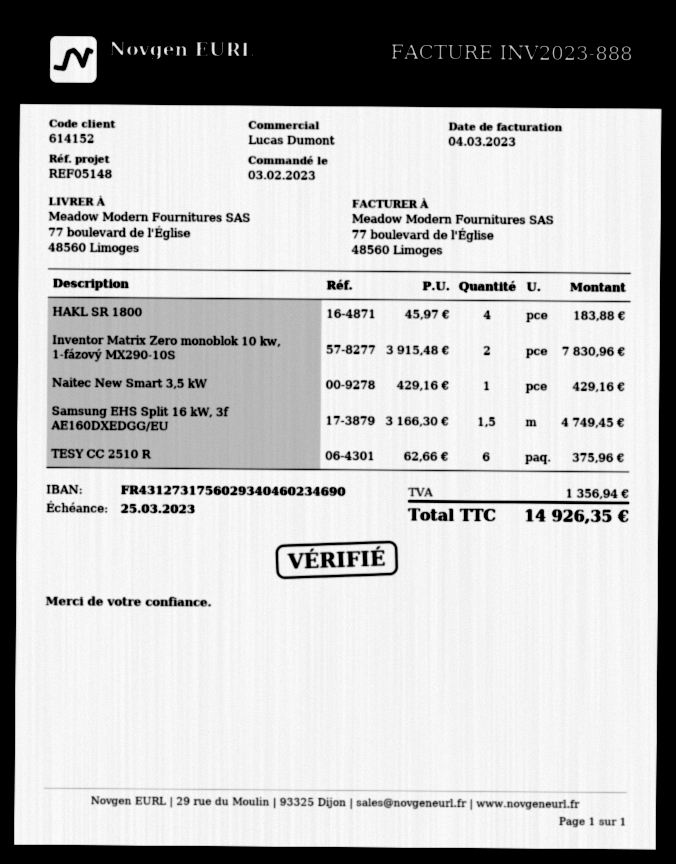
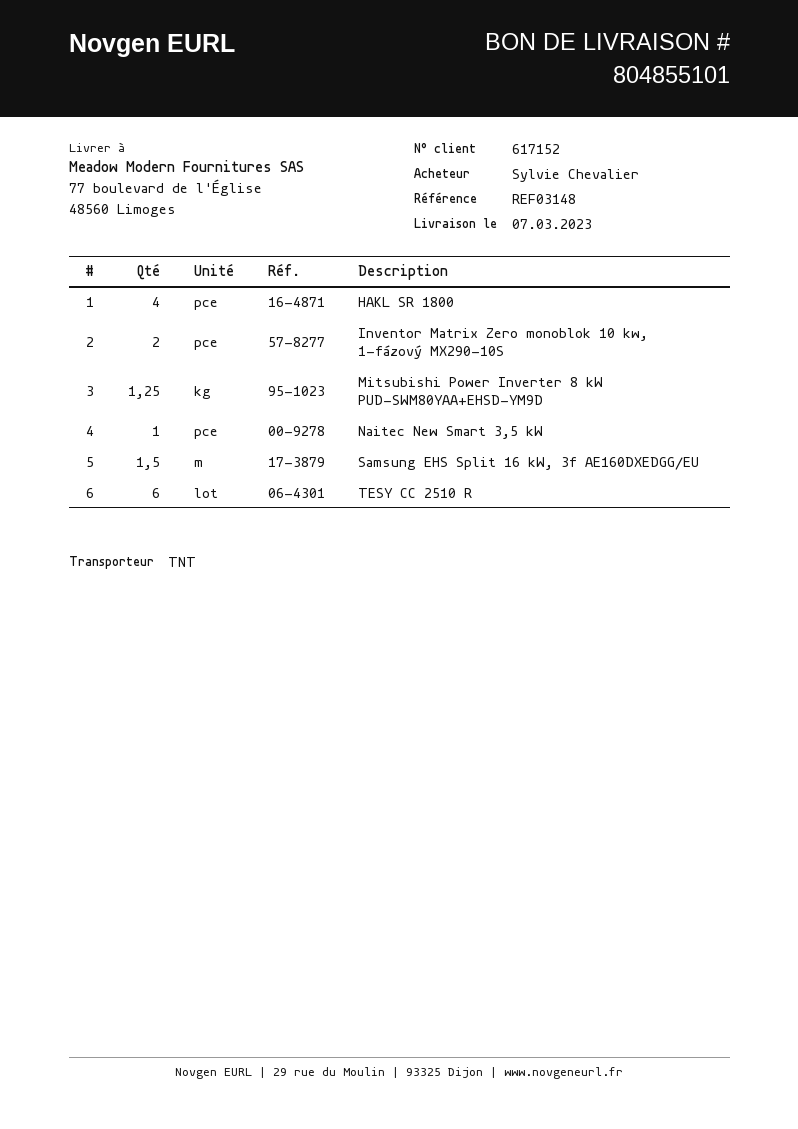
customer number: 614152 -> 617152
reference: REF05148 -> REF03148
Mitsubishi Power Inverter 8 kW PUD-SWM80YAA+EHSD-YM9D: none -> 1.25

